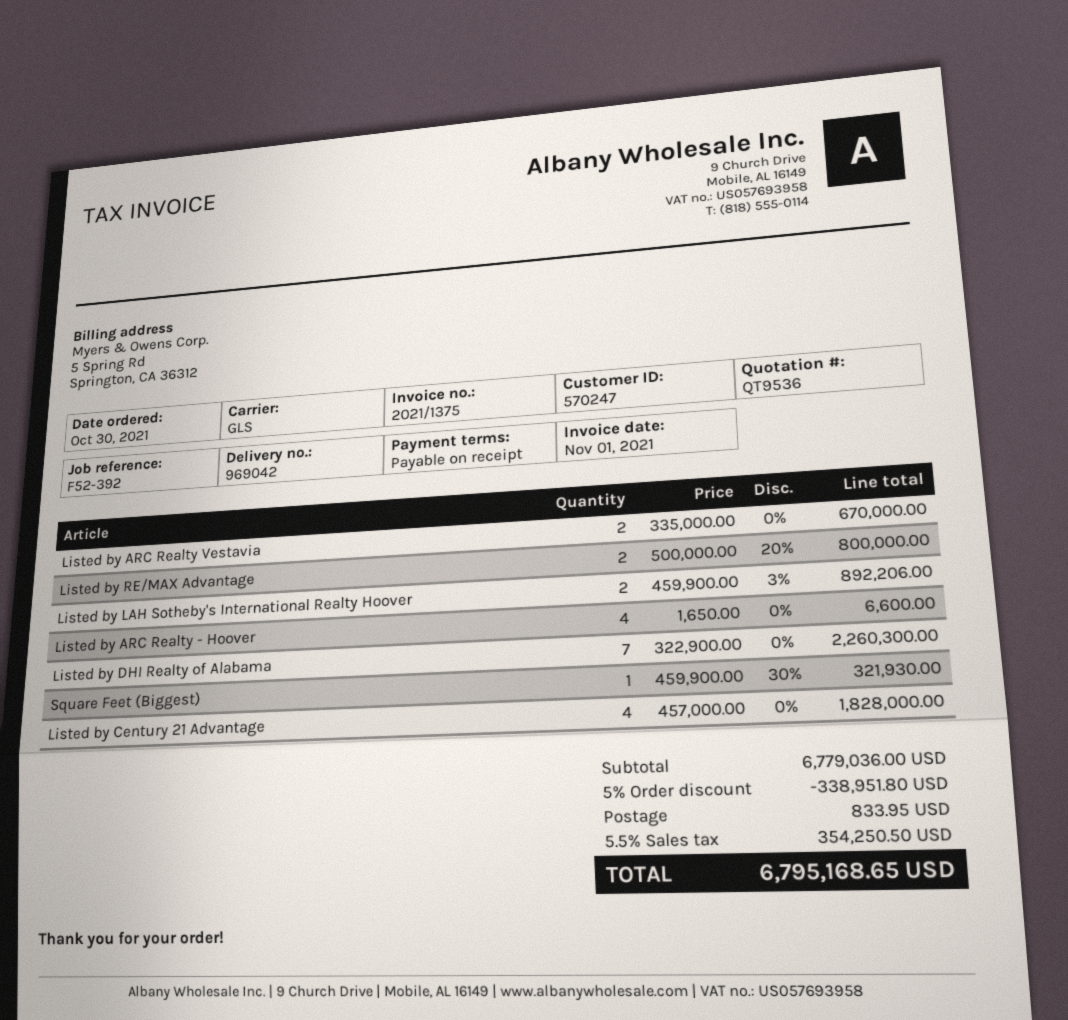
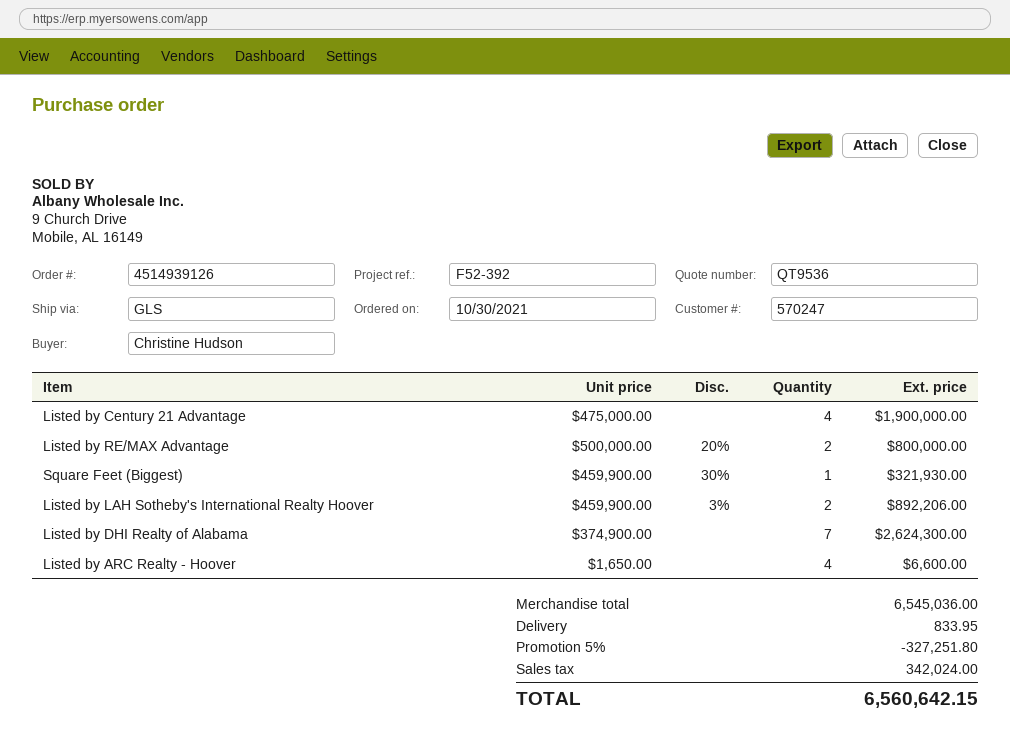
Listed by ARC Realty Vestavia: 2 x 335000.00 = 670000.00 -> none
Listed by DHI Realty of Alabama: 7 x 322900.00 = 2260300.00 -> 7 x 374900.00 = 2624300.00
Listed by Century 21 Advantage: 4 x 457000.00 = 1828000.00 -> 4 x 475000.00 = 1900000.00
subtotal: 6779036.00 -> 6545036.00
discount: 5% = 338951.80 -> 5% = 327251.80
tax: 354250.50 -> 342024.00
total: 6795168.65 -> 6560642.15

